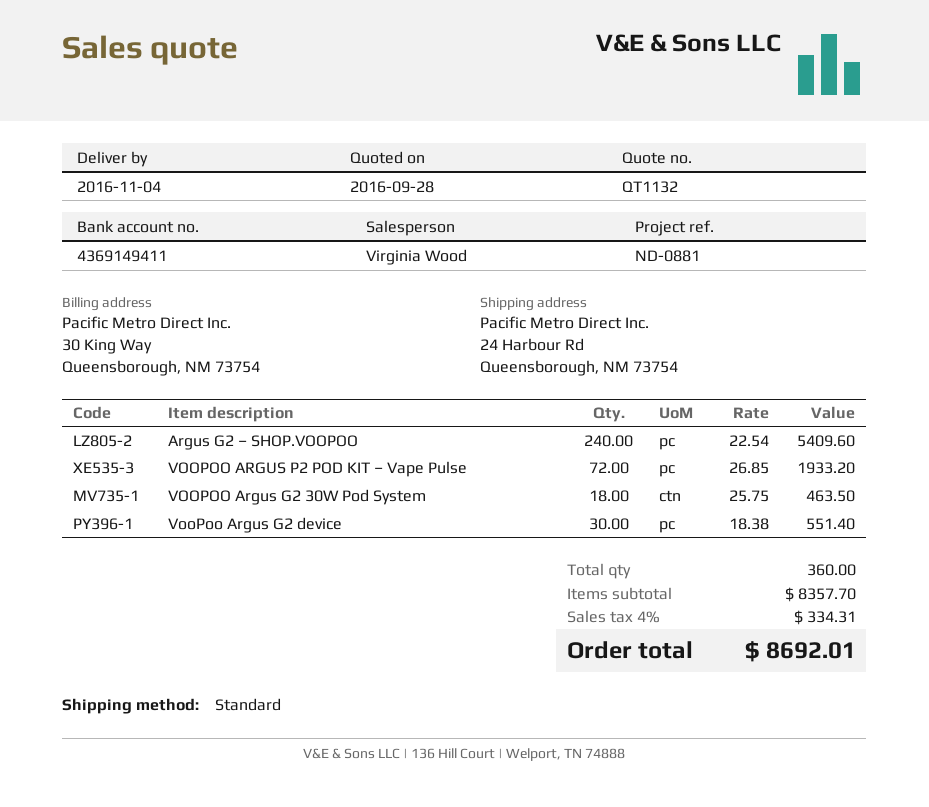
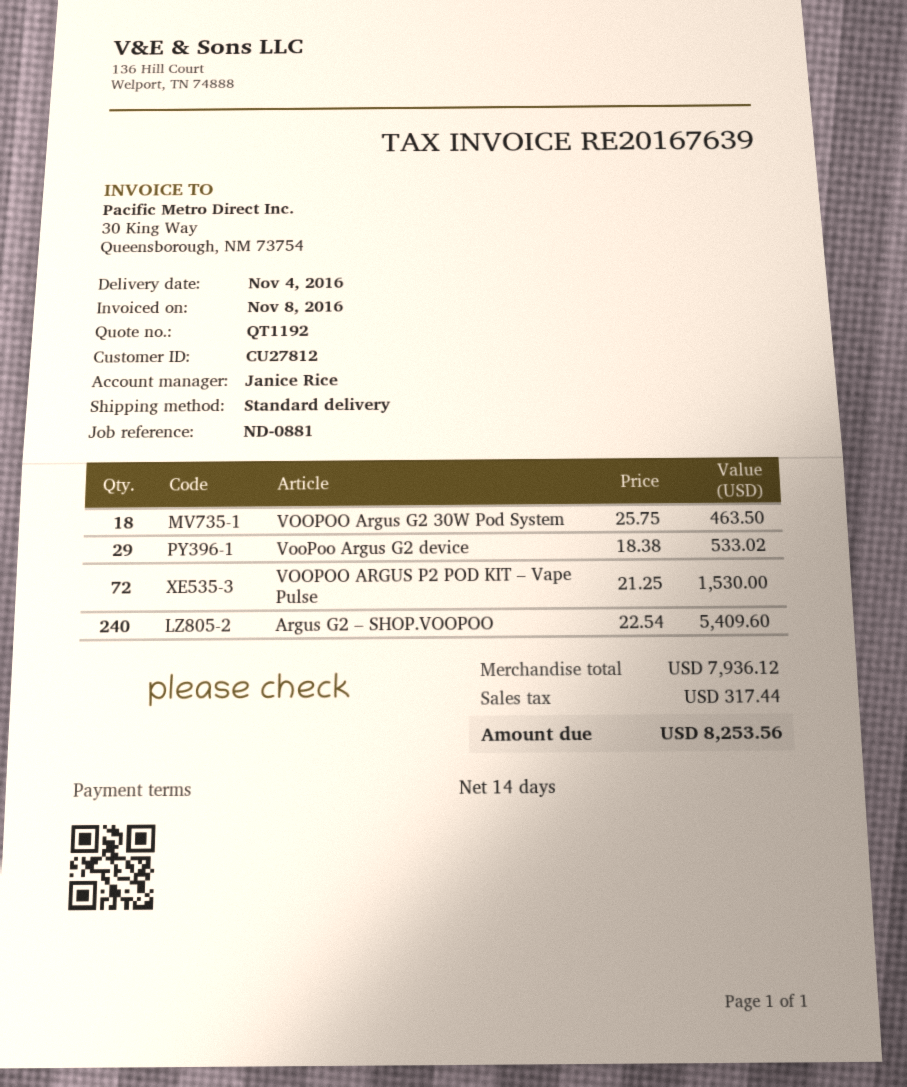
quote number: QT1132 -> QT1192
sales rep: Virginia Wood -> Janice Rice
VOOPOO ARGUS P2 POD KIT – Vape Pulse: 72 x 26.85 = 1933.20 -> 72 x 21.25 = 1530.00
VooPoo Argus G2 device: 30 x 18.38 = 551.40 -> 29 x 18.38 = 533.02
subtotal: 8357.70 -> 7936.12
tax: 334.31 -> 317.44
total: 8692.01 -> 8253.56

